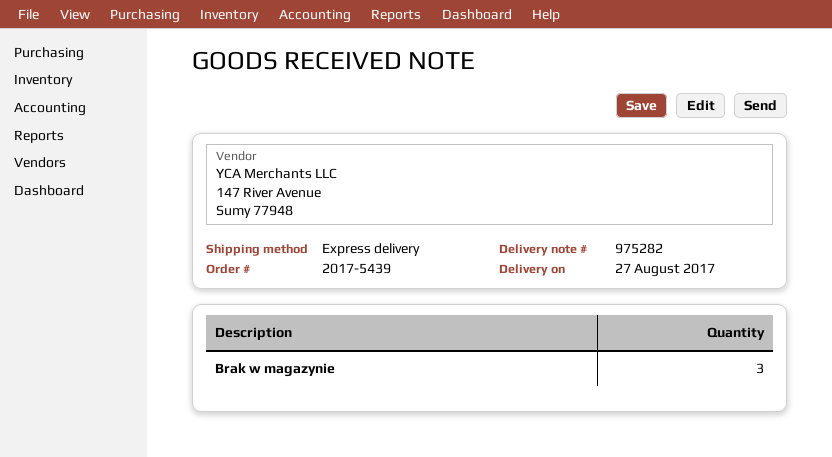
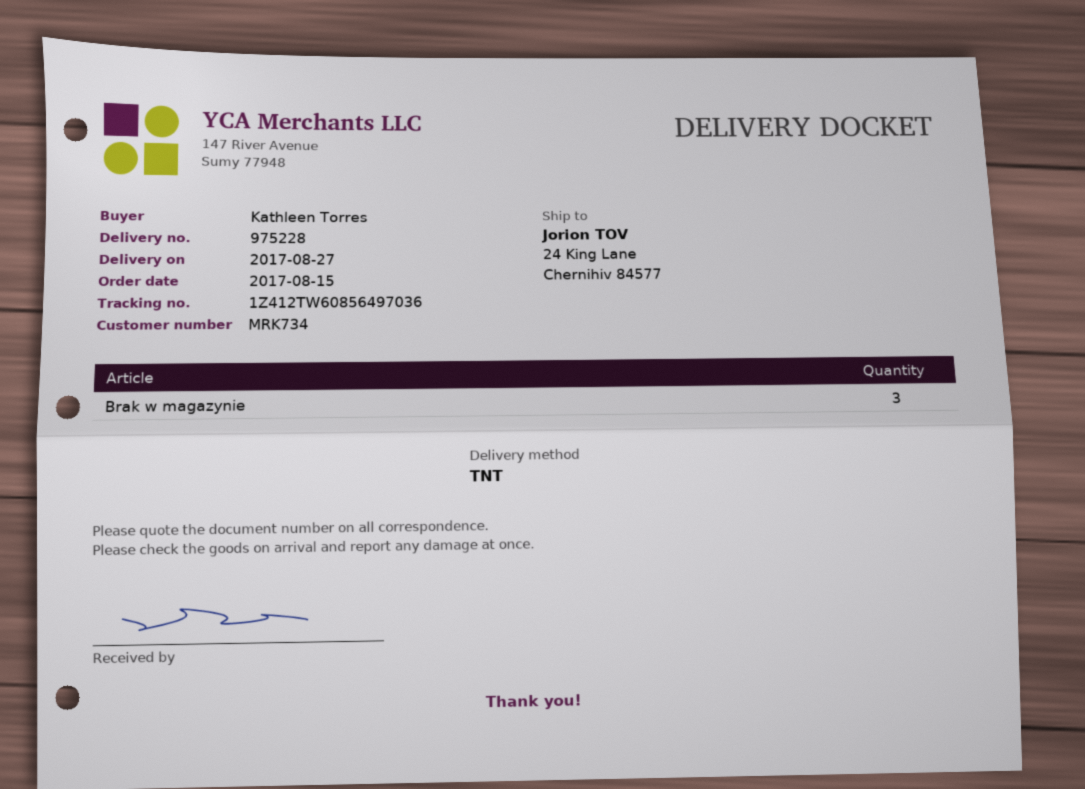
delivery note number: 975282 -> 975228
shipping method: express -> TNT

